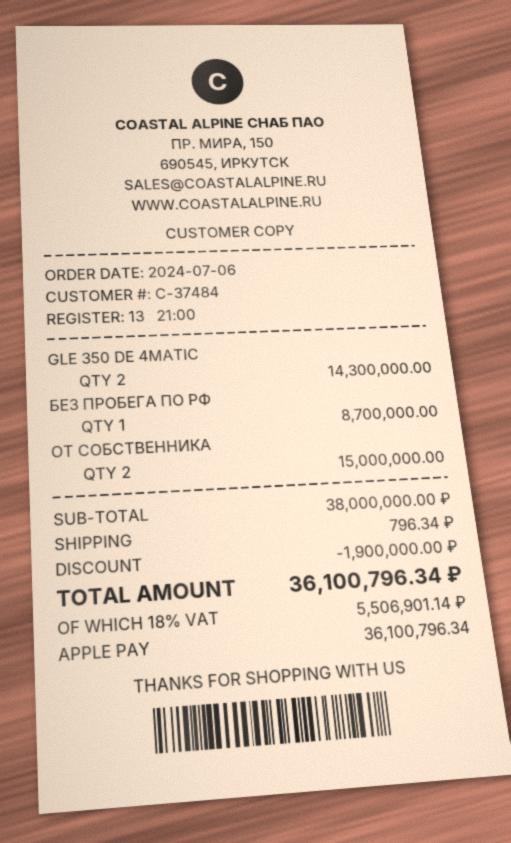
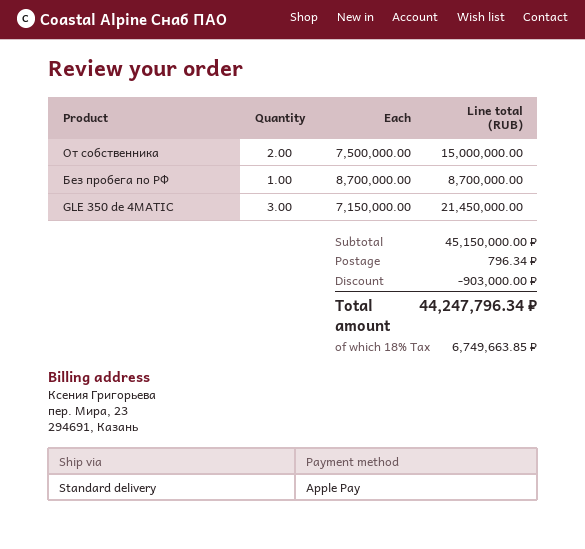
GLE 350 DE 4MATIC: 2 for 14300000.00 -> 3 for 21450000.00
subtotal: 38000000.00 -> 45150000.00
discount: 1900000.00 -> 903000.00
tax: 18% = 5506901.14 -> 18% = 6749663.85
total: 36100796.34 -> 44247796.34

